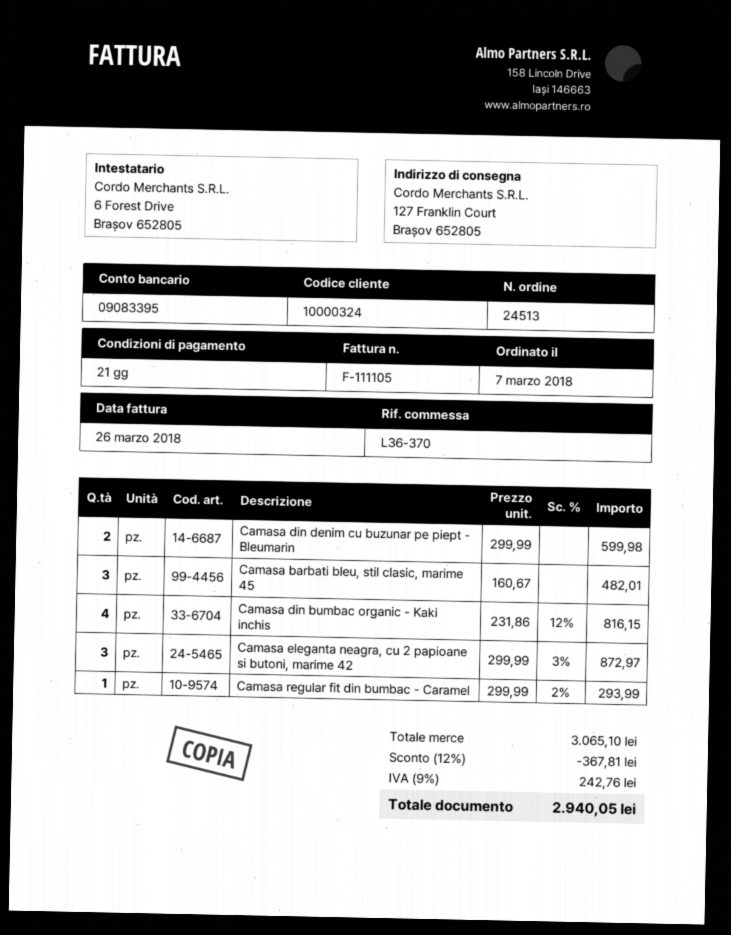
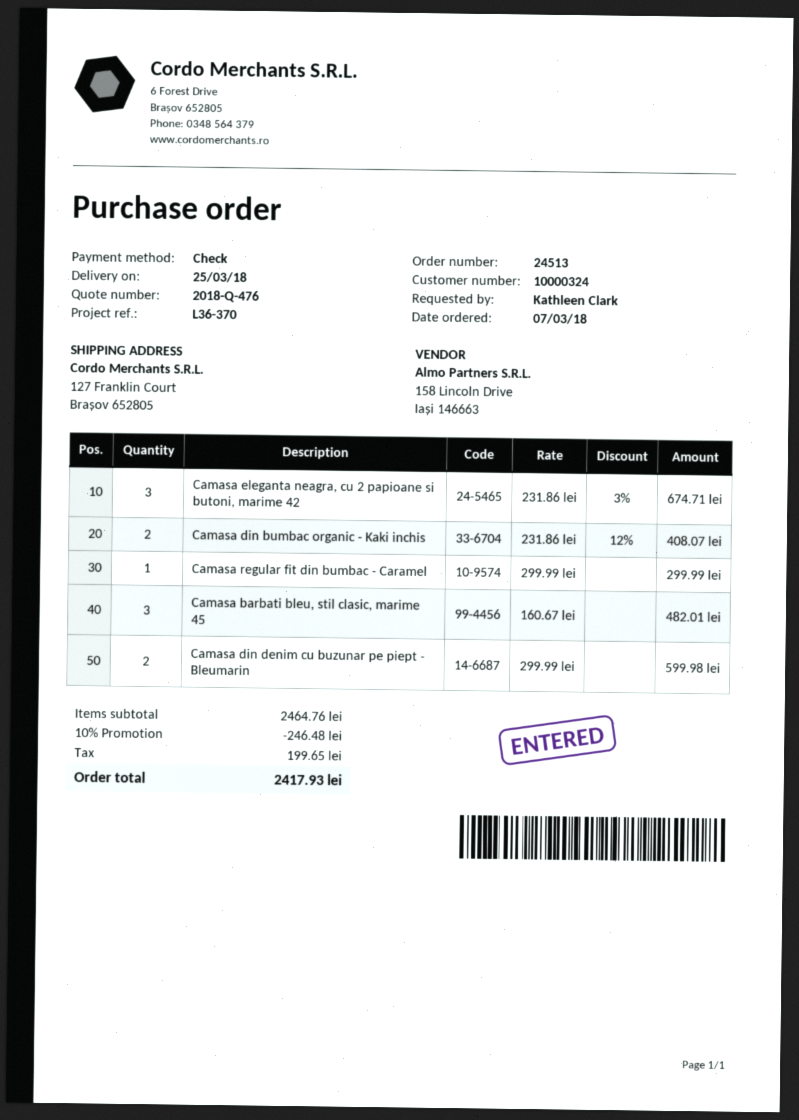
Camasa din bumbac organic - Kaki inchis: 4 x 231.86 - 12% = 816.15 -> 2 x 231.86 - 12% = 408.07
Camasa eleganta neagra, cu 2 papioane si butoni, marime 42: 3 x 299.99 - 3% = 872.97 -> 3 x 231.86 - 3% = 674.71
Camasa regular fit din bumbac - Caramel: 1 x 299.99 - 2% = 293.99 -> 1 x 299.99 = 299.99
subtotal: 3065.10 -> 2464.76
discount: 12% = 367.81 -> 10% = 246.48
tax: 242.76 -> 199.65
total: 2940.05 -> 2417.93

